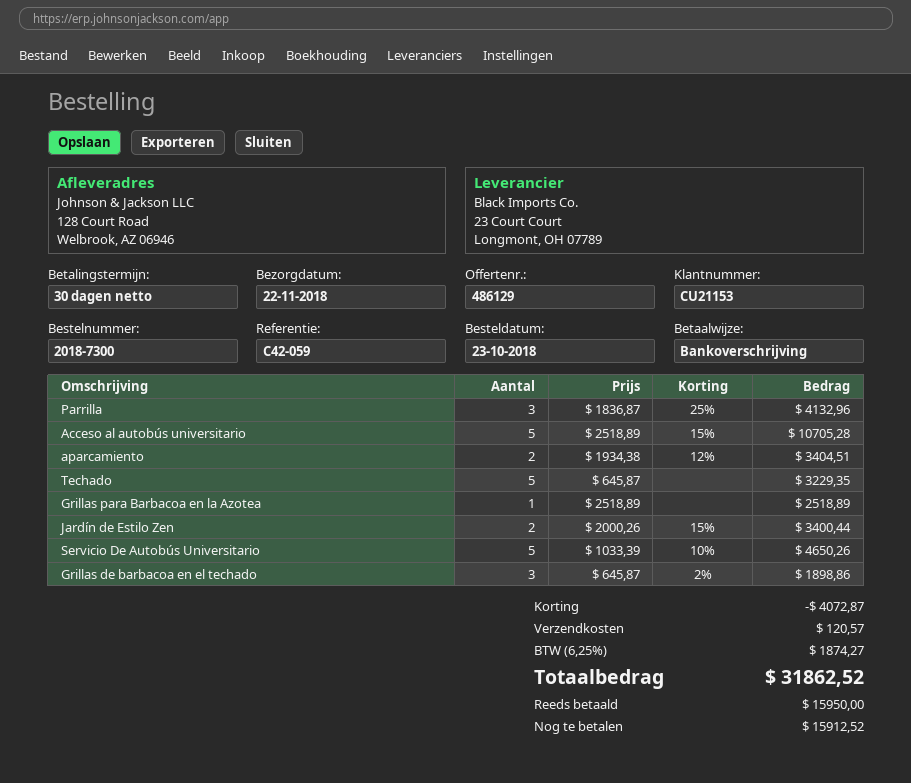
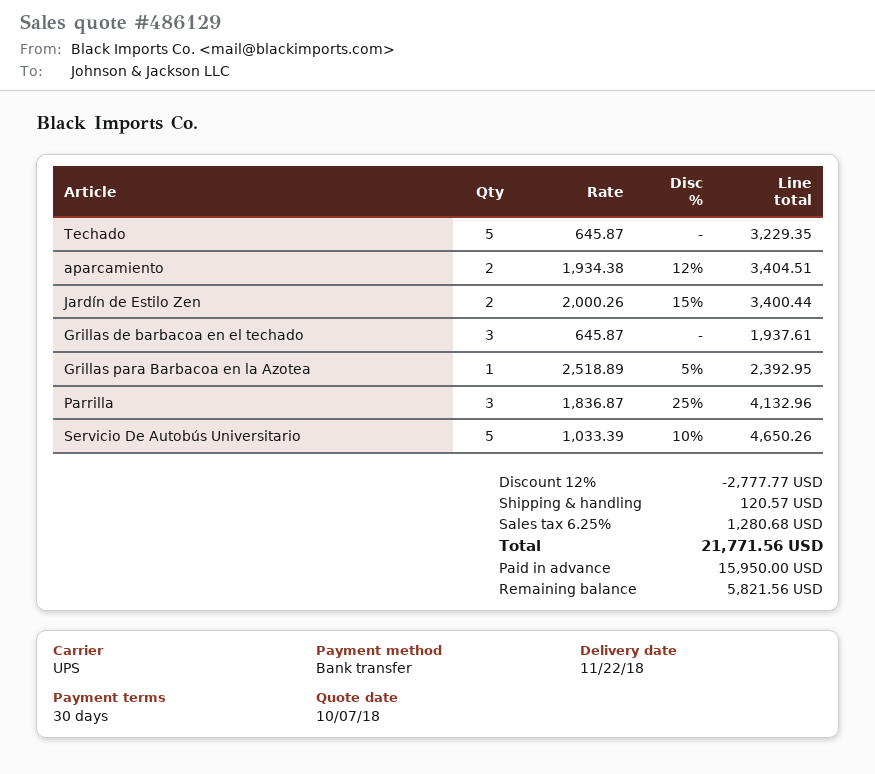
Acceso al autobús universitario: 5 x 2518.89 - 15% = 10705.28 -> none
Grillas para Barbacoa en la Azotea: 1 x 2518.89 = 2518.89 -> 1 x 2518.89 - 5% = 2392.95
Grillas de barbacoa en el techado: 3 x 645.87 - 2% = 1898.86 -> 3 x 645.87 = 1937.61
discount: 4072.87 -> 2777.77
tax: 6.25% = 1874.27 -> 6.25% = 1280.68
total: 31862.52 -> 21771.56
balance: 15912.52 -> 5821.56

